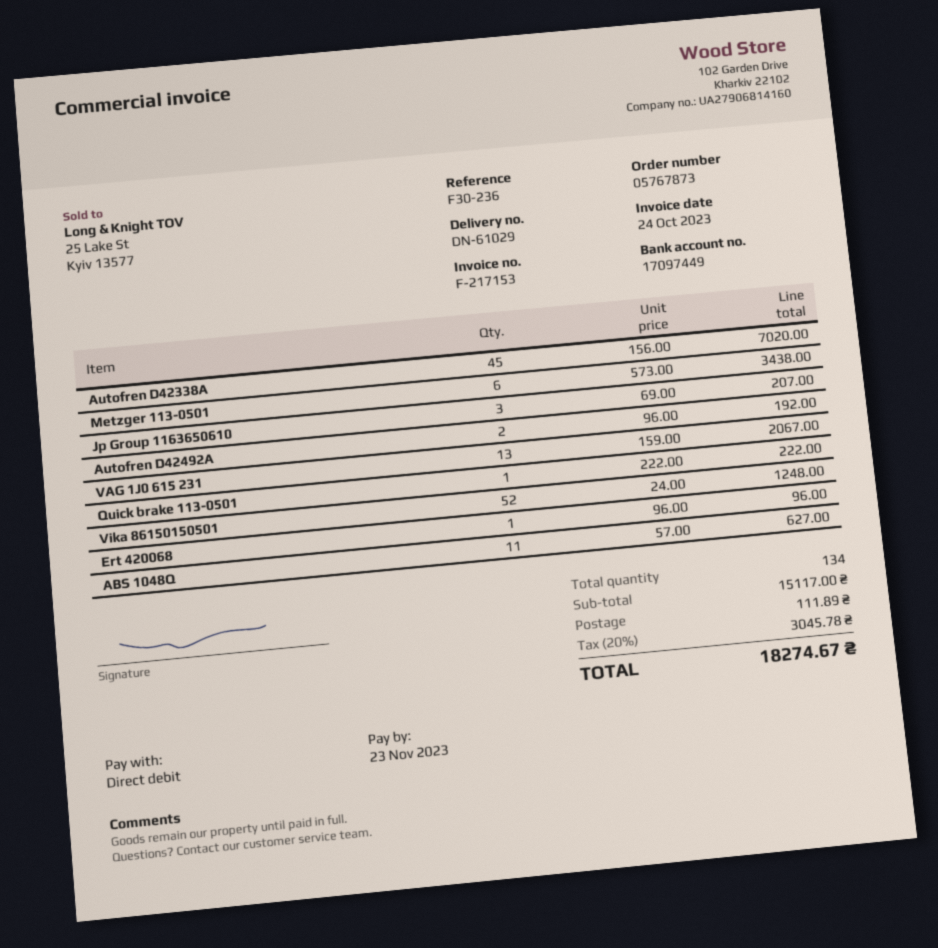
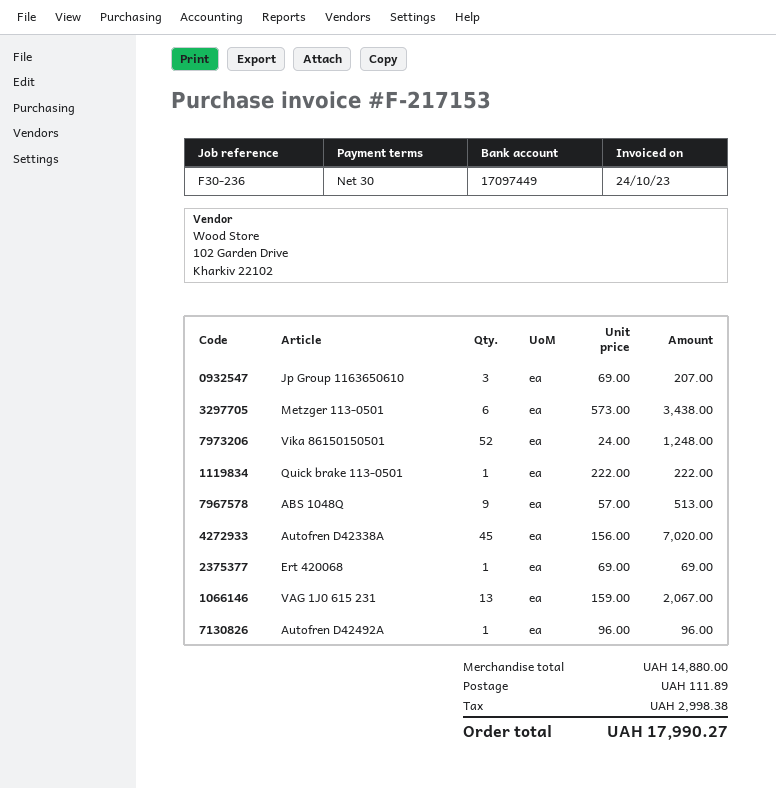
Autofren D42492A: 2 x 96.00 = 192.00 -> 1 x 96.00 = 96.00
Ert 420068: 1 x 96.00 = 96.00 -> 1 x 69.00 = 69.00
ABS 1048Q: 11 x 57.00 = 627.00 -> 9 x 57.00 = 513.00
subtotal: 15117.00 -> 14880.00
tax: 3045.78 -> 2998.38
total: 18274.67 -> 17990.27

